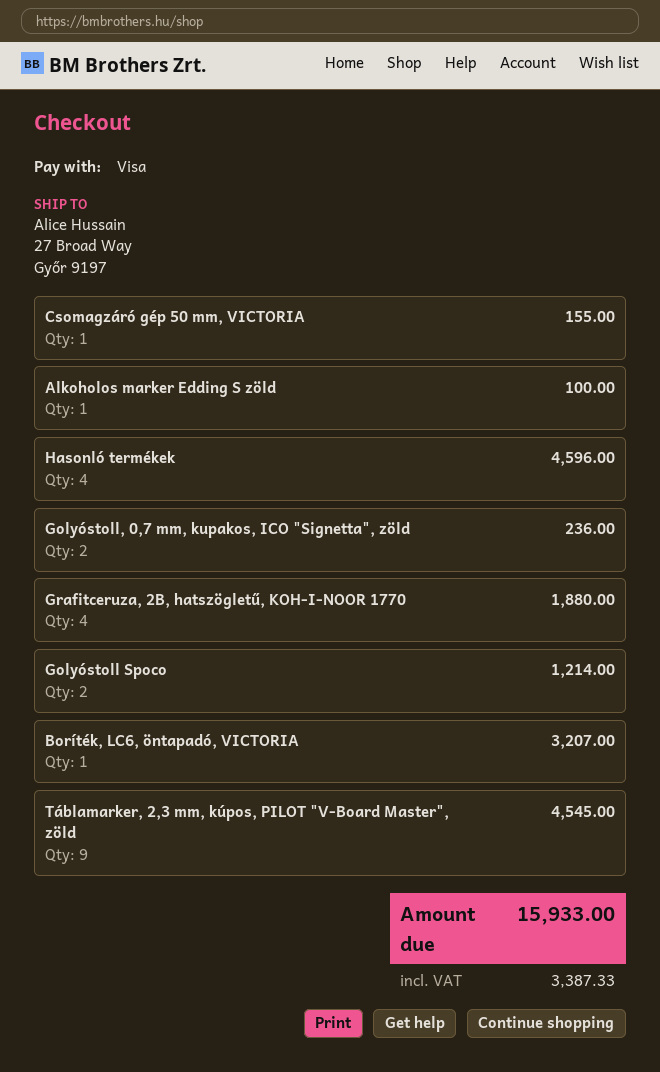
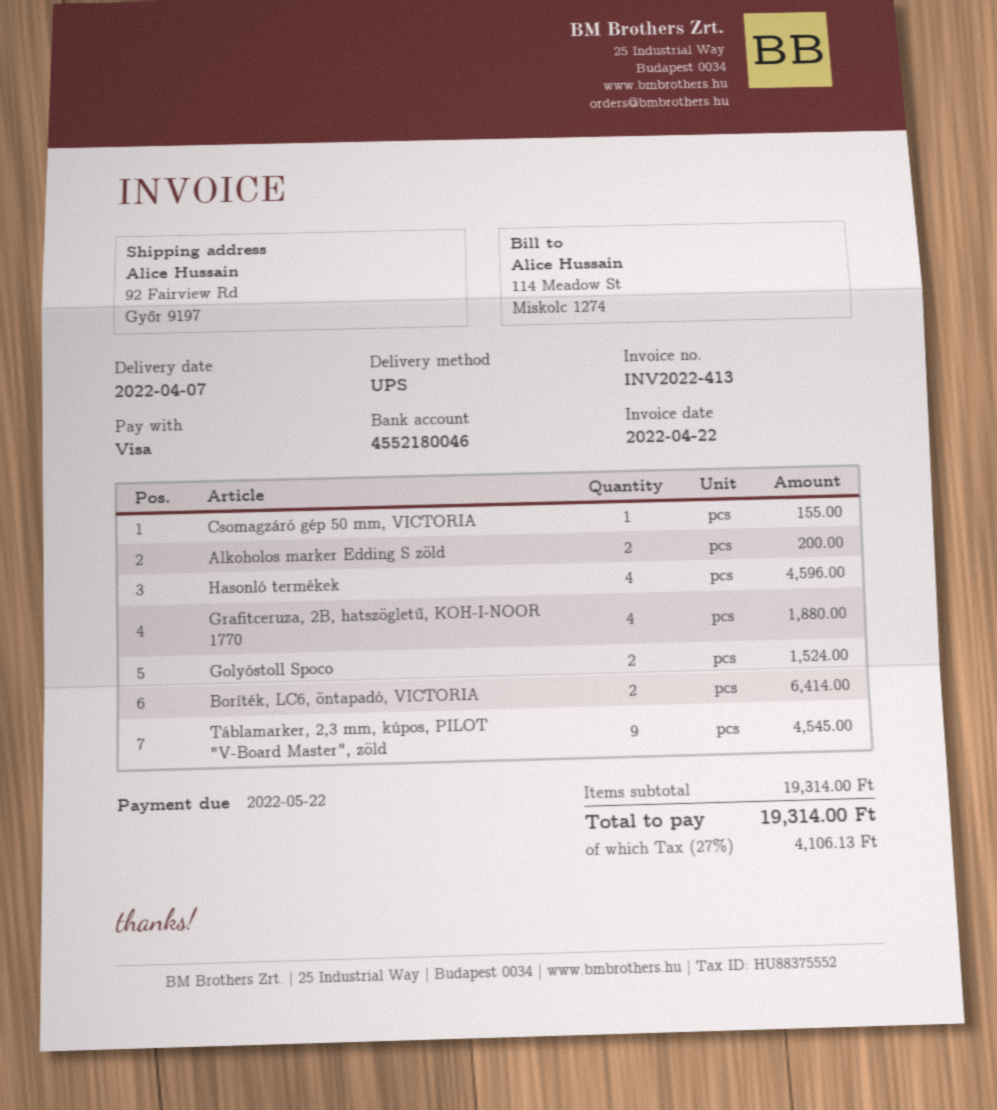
ship to: 27 Broad Way, Győr 9197 -> 92 Fairview Rd, Győr 9197
Alkoholos marker Edding S zöld: 1 for 100.00 -> 2 for 200.00
Golyóstoll, 0,7 mm, kupakos, ICO "Signetta", zöld: 2 for 236.00 -> none
Golyóstoll Spoco: 2 for 1214.00 -> 2 for 1524.00
Boríték, LC6, öntapadó, VICTORIA: 1 for 3207.00 -> 2 for 6414.00
tax: 3387.33 -> 4106.13
total: 15933.00 -> 19314.00

